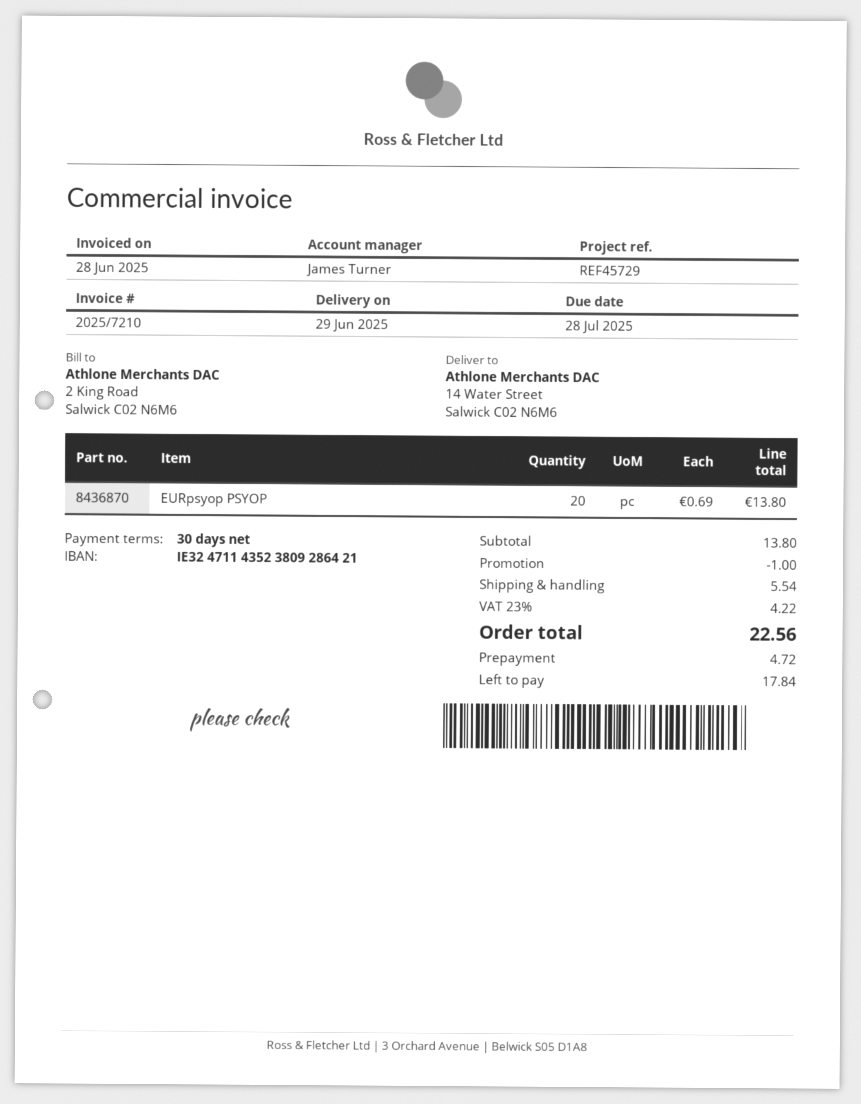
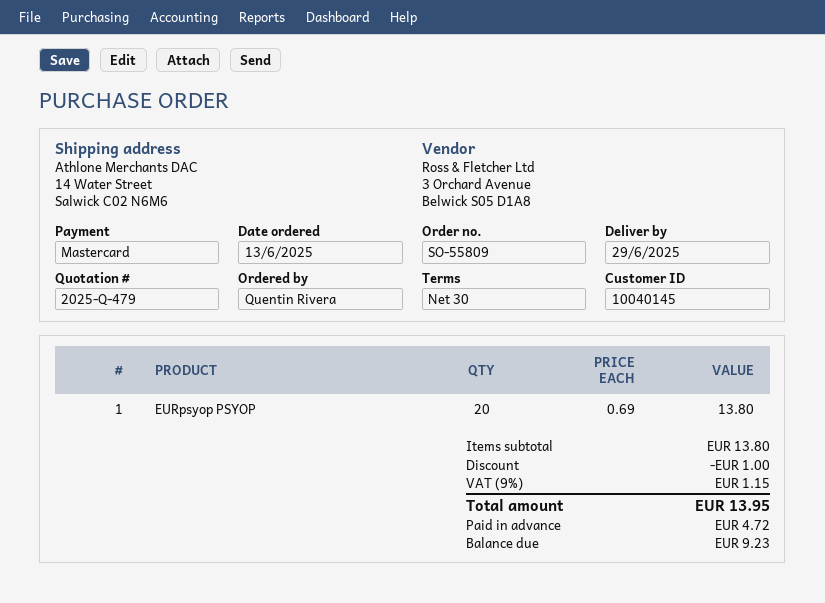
shipping: 5.54 -> none
tax: 23% = 4.22 -> 9% = 1.15
total: 22.56 -> 13.95
balance: 17.84 -> 9.23

